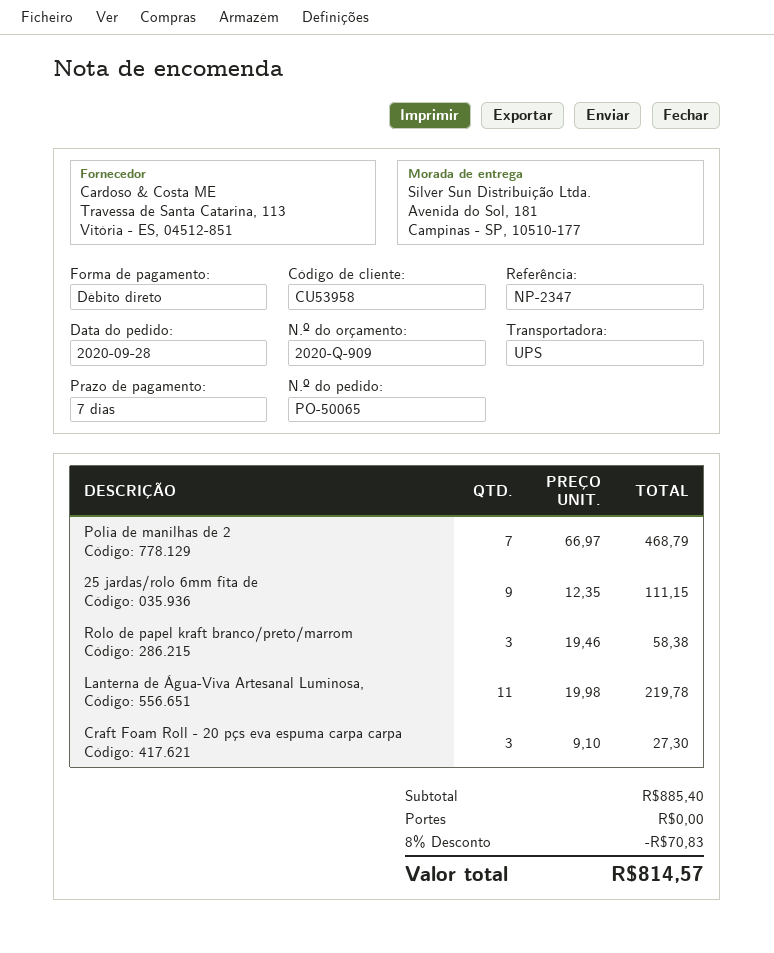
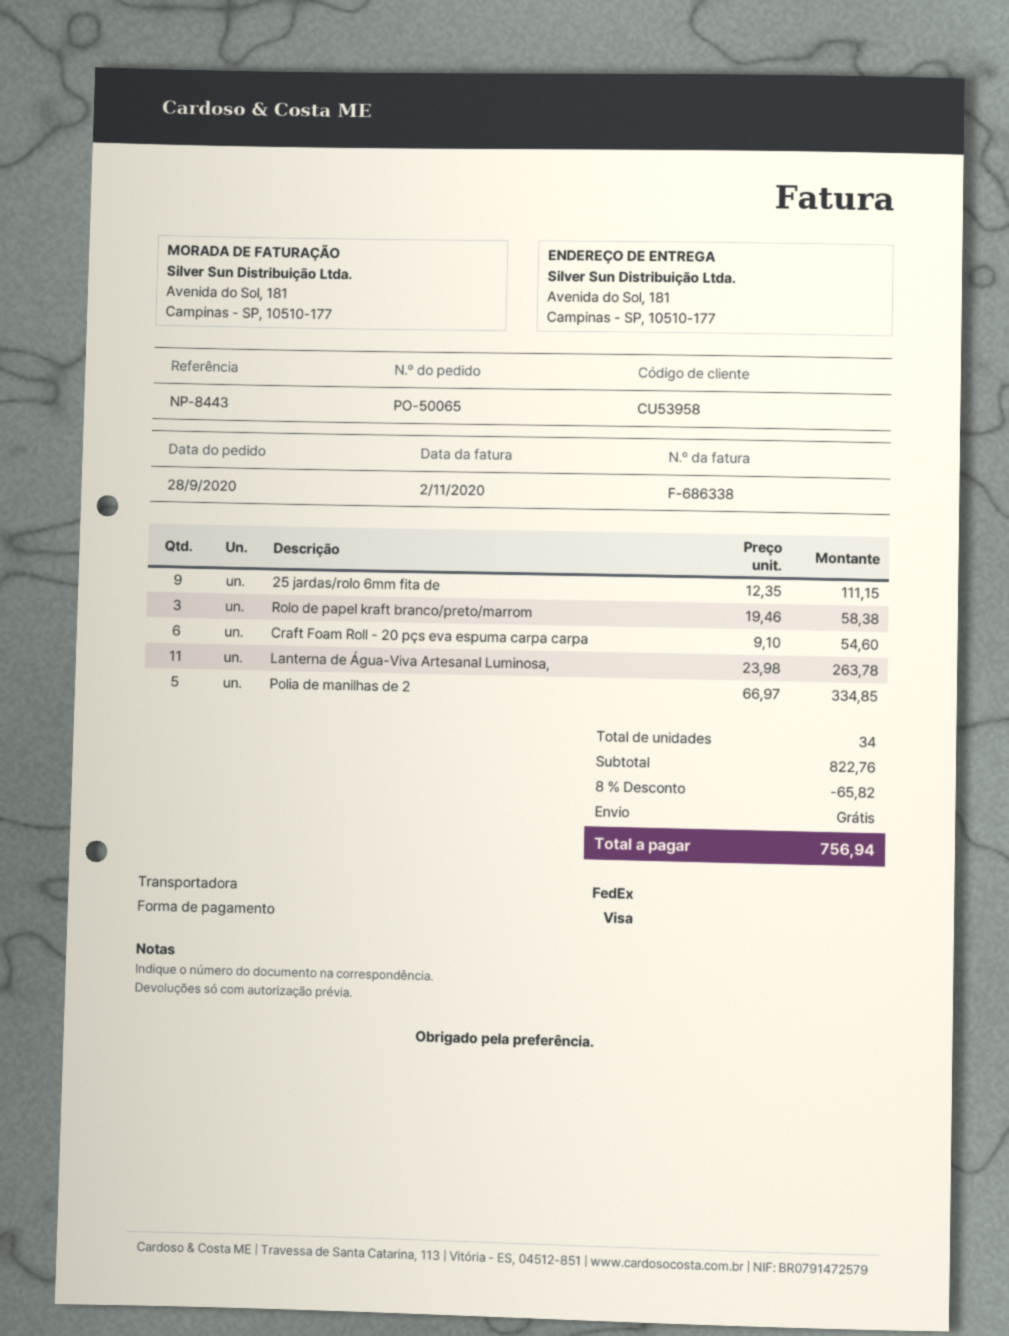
reference: NP-2347 -> NP-8443
payment method: direct debit -> Visa
shipping method: UPS -> FedEx
Polia de manilhas de 2: 7 x 66.97 = 468.79 -> 5 x 66.97 = 334.85
Lanterna de Água-Viva Artesanal Luminosa,: 11 x 19.98 = 219.78 -> 11 x 23.98 = 263.78
Craft Foam Roll - 20 pçs eva espuma carpa carpa: 3 x 9.10 = 27.30 -> 6 x 9.10 = 54.60
subtotal: 885.40 -> 822.76
discount: 8% = 70.83 -> 8% = 65.82
total: 814.57 -> 756.94

